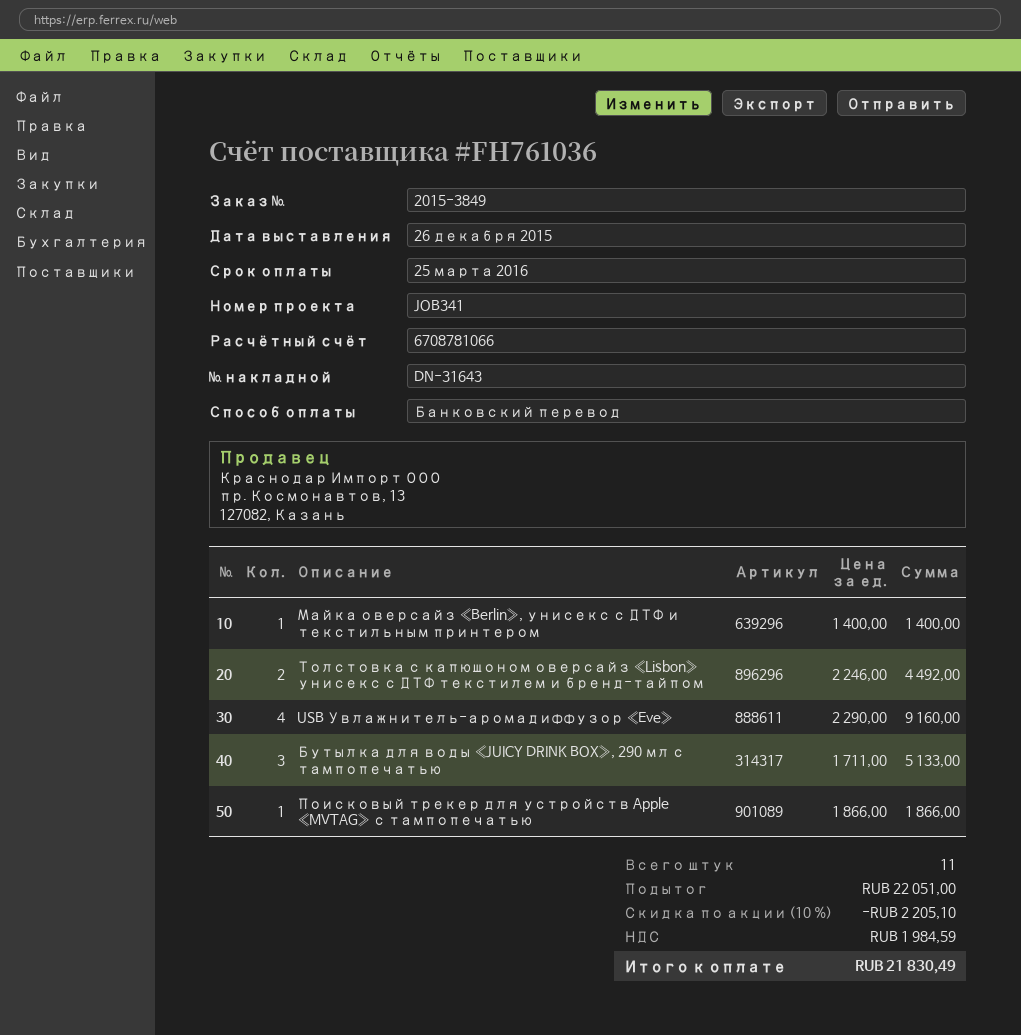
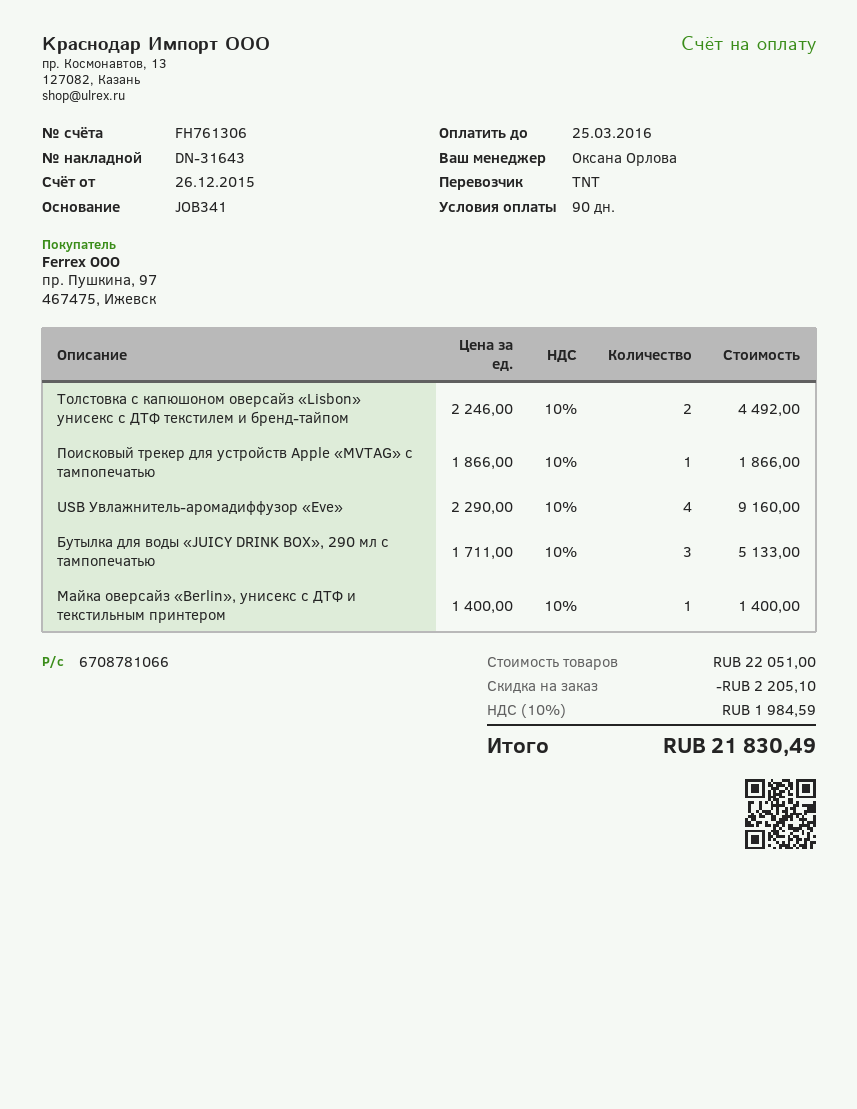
invoice number: FH761036 -> FH761306

